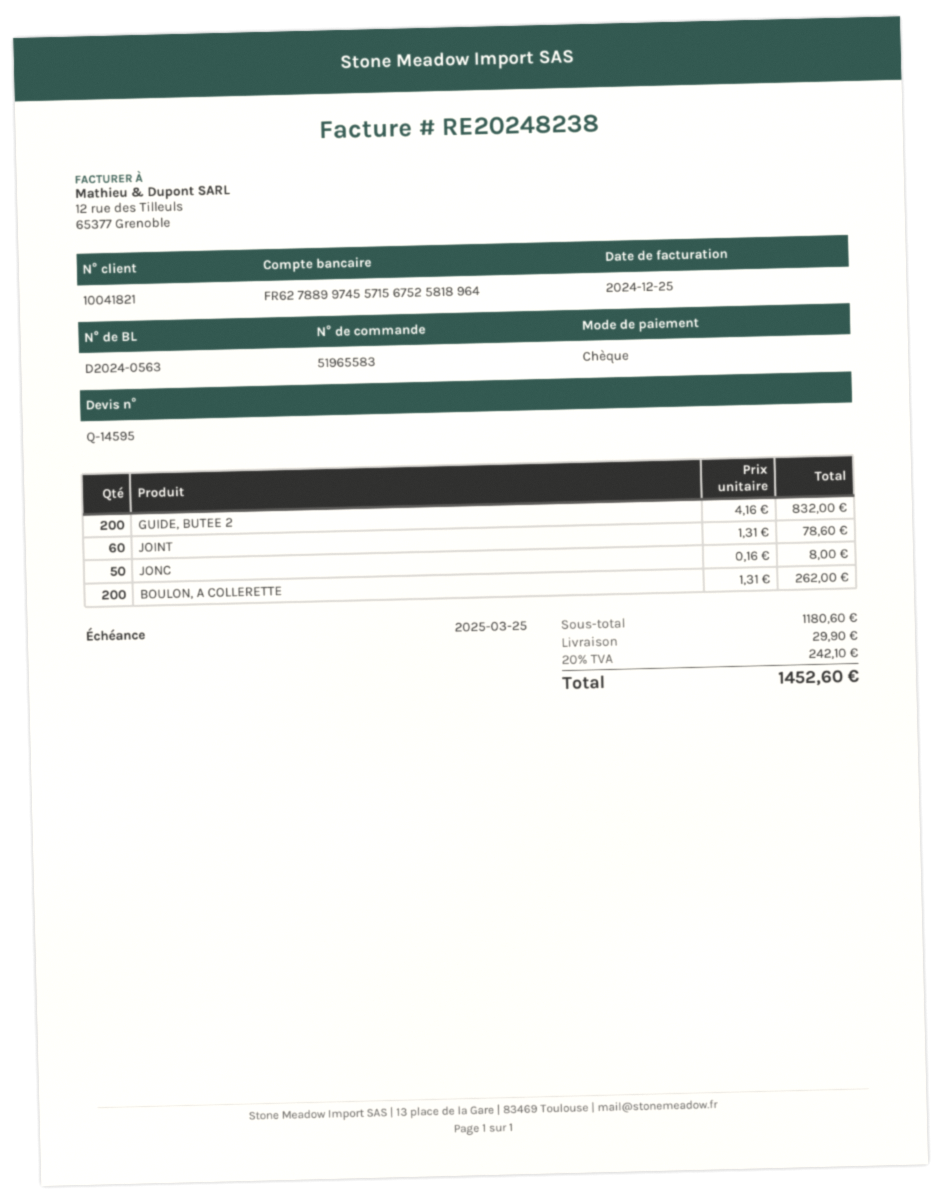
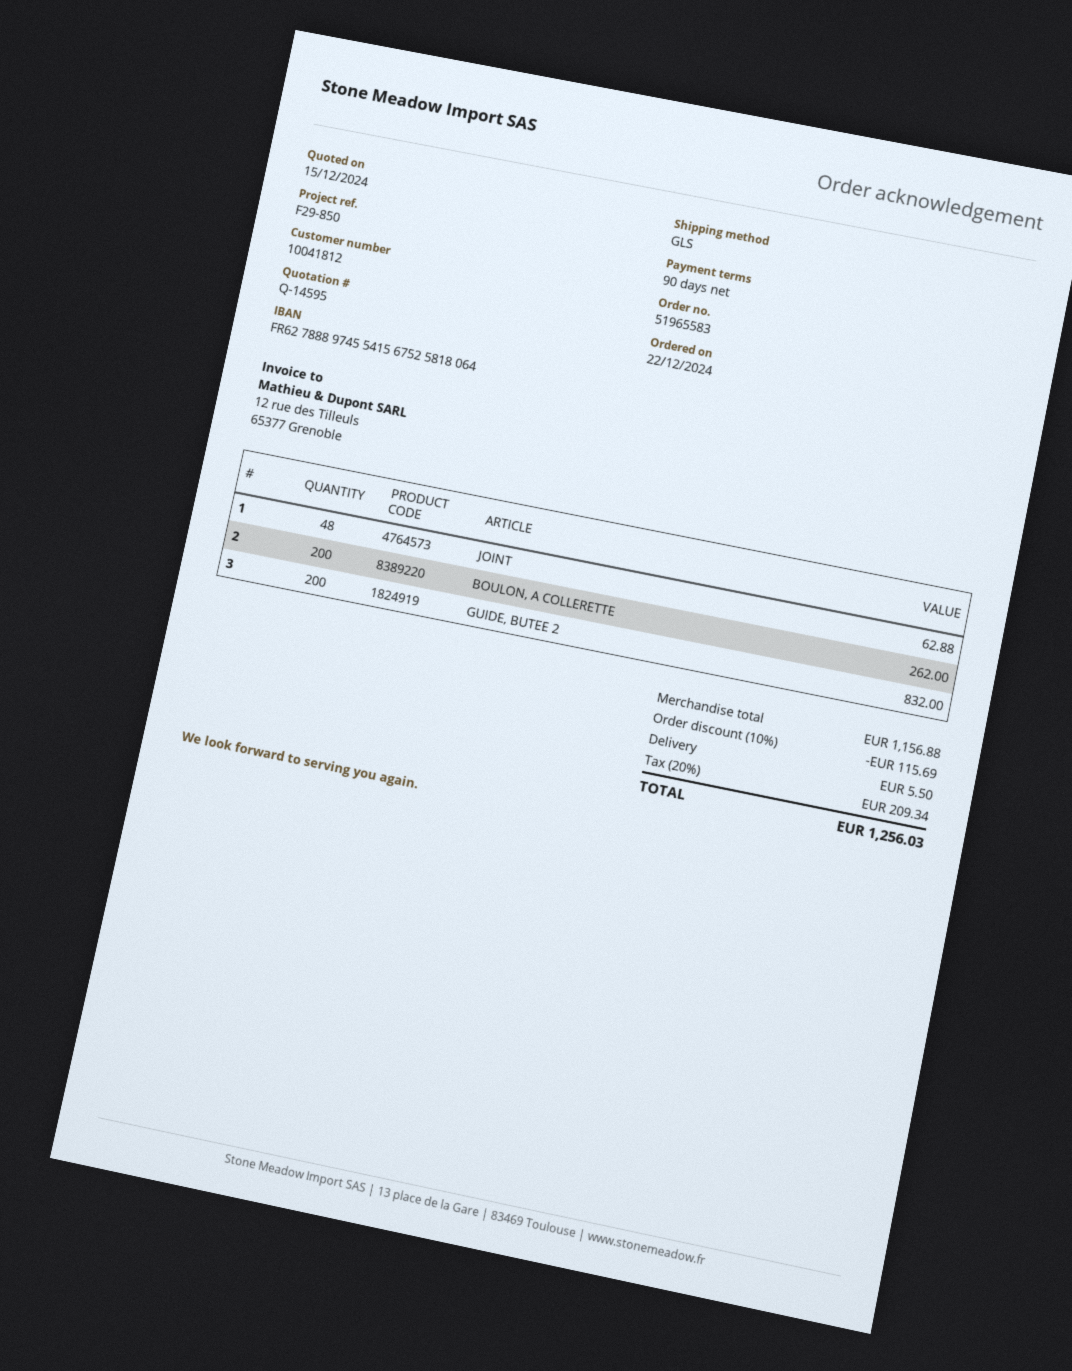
customer number: 10041821 -> 10041812
bank account: FR6278899745571567525818964 -> FR6278889745541567525818064
JOINT: 60 for 78.60 -> 48 for 62.88
JONC: 50 for 8.00 -> none
subtotal: 1180.60 -> 1156.88
discount: none -> 10% = 115.69
shipping: 29.90 -> 5.50
tax: 20% = 242.10 -> 20% = 209.34
total: 1452.60 -> 1256.03

